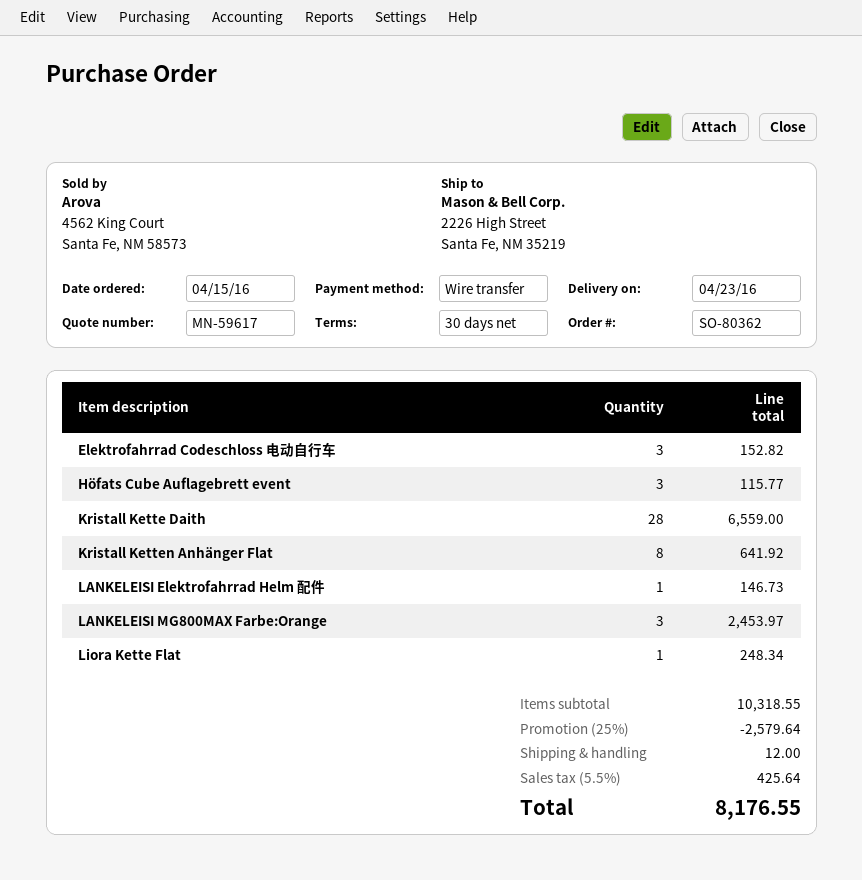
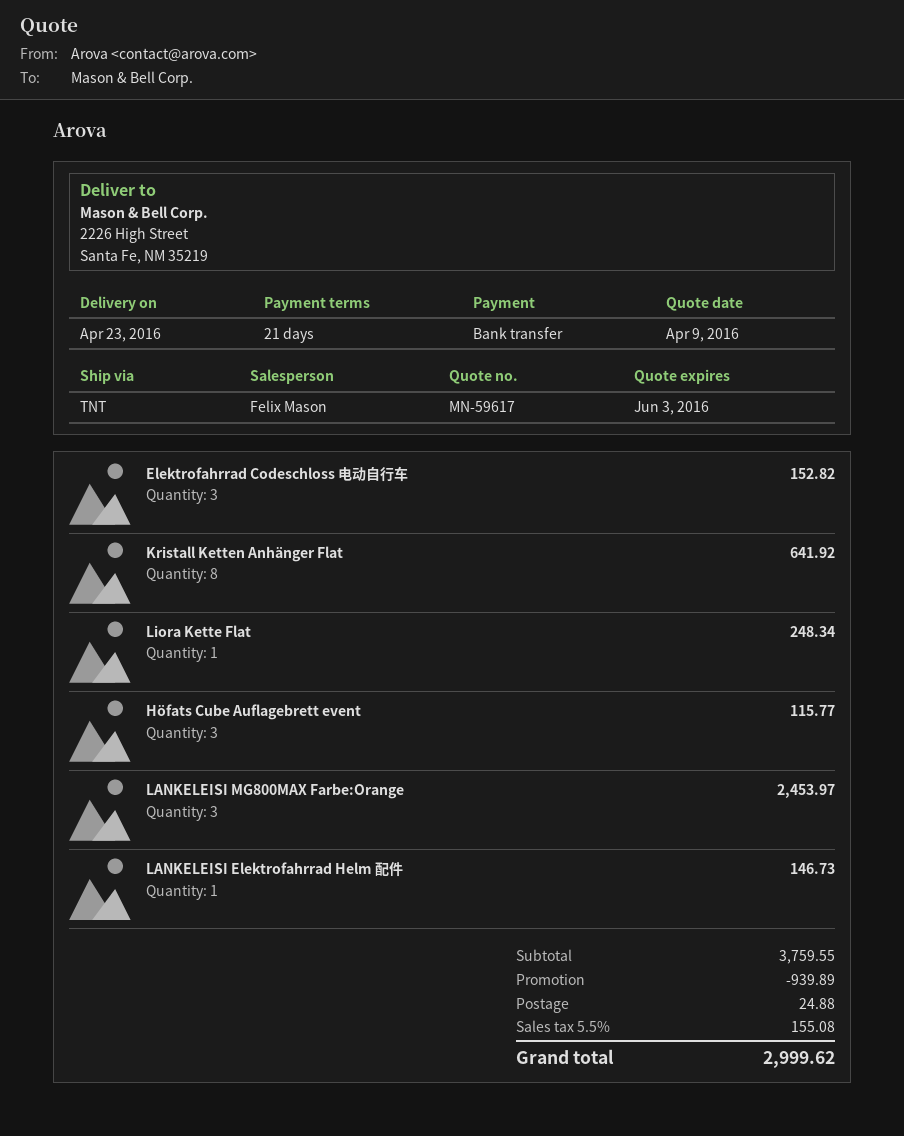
payment terms: 30 days -> 21 days
Kristall Kette Daith: 28 for 6559.00 -> none
subtotal: 10318.55 -> 3759.55
discount: 2579.64 -> 939.89
shipping: 12.00 -> 24.88
tax: 5.5% = 425.64 -> 5.5% = 155.08
total: 8176.55 -> 2999.62

